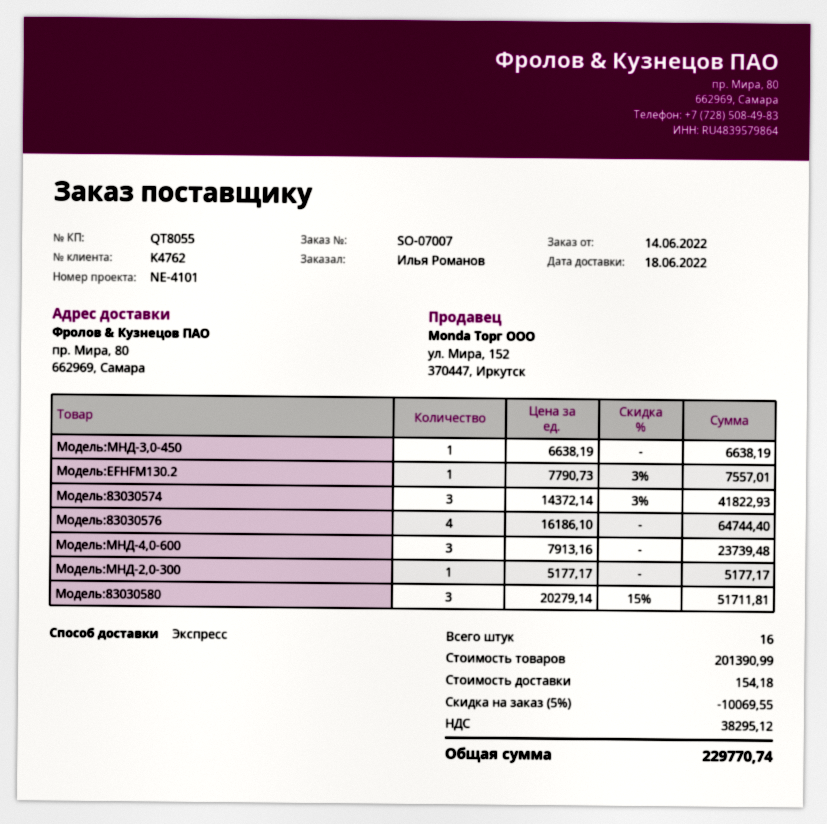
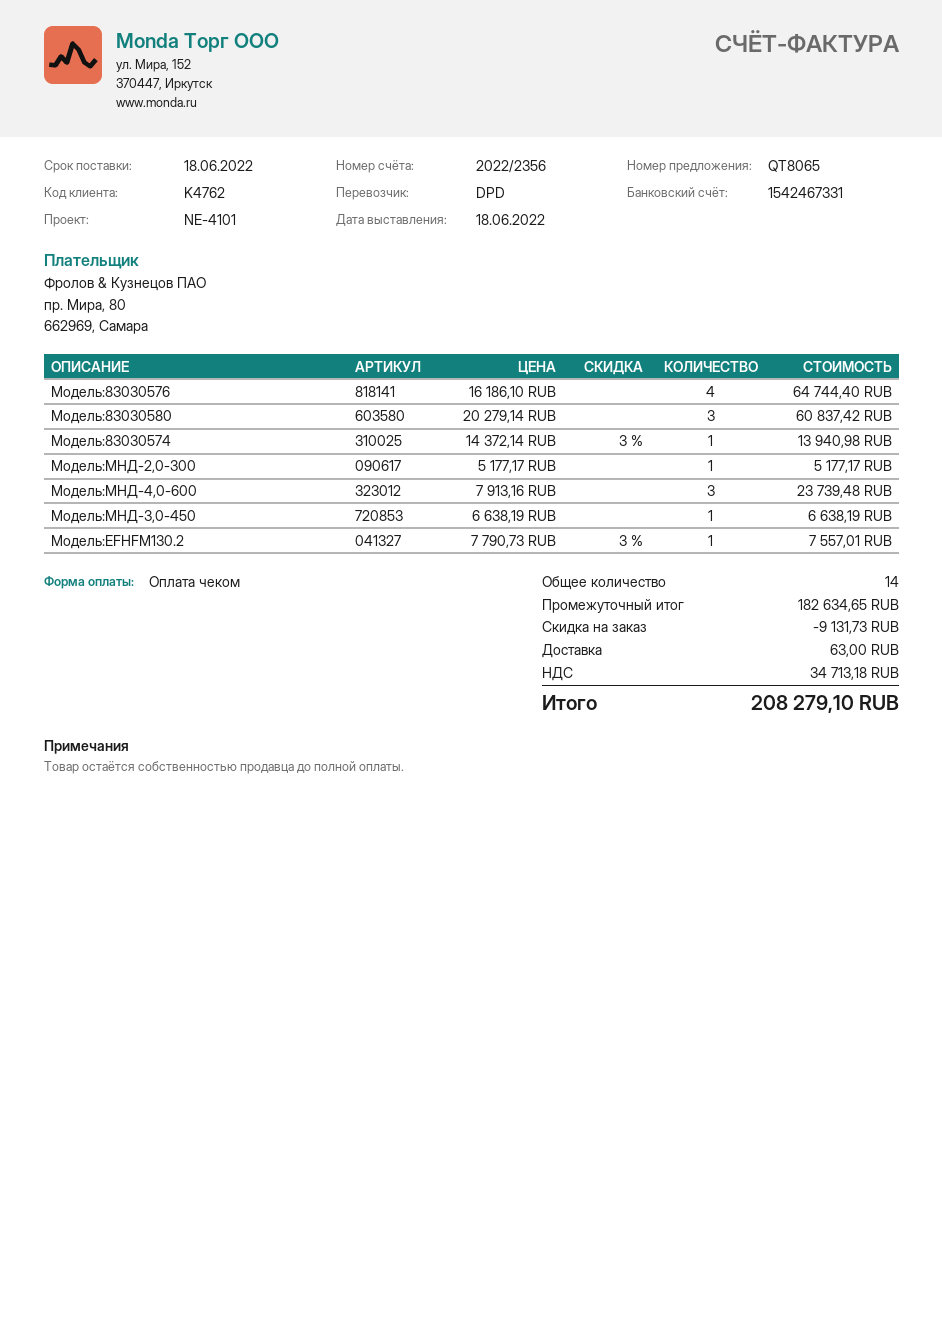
quote number: QT8055 -> QT8065
shipping method: express -> DPD
Модель:83030574: 3 x 14372.14 - 3% = 41822.93 -> 1 x 14372.14 - 3% = 13940.98
Модель:83030580: 3 x 20279.14 - 15% = 51711.81 -> 3 x 20279.14 = 60837.42
total quantity: 16 -> 14
subtotal: 201390.99 -> 182634.65
discount: 10069.55 -> 9131.73
shipping: 154.18 -> 63.00
tax: 38295.12 -> 34713.18
total: 229770.74 -> 208279.10

